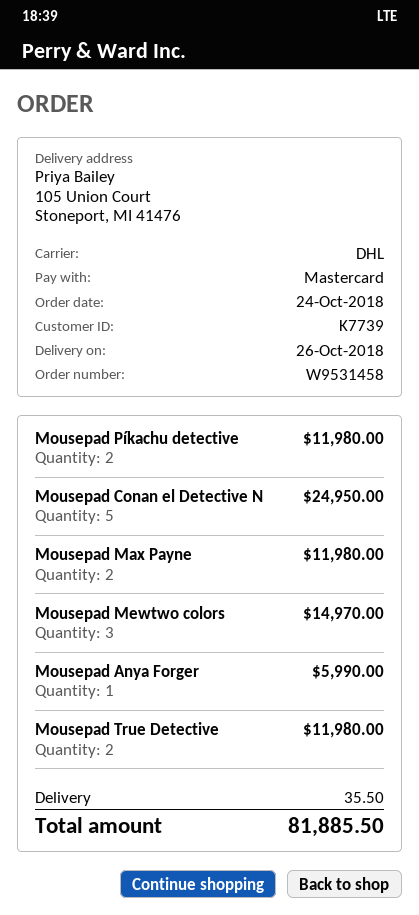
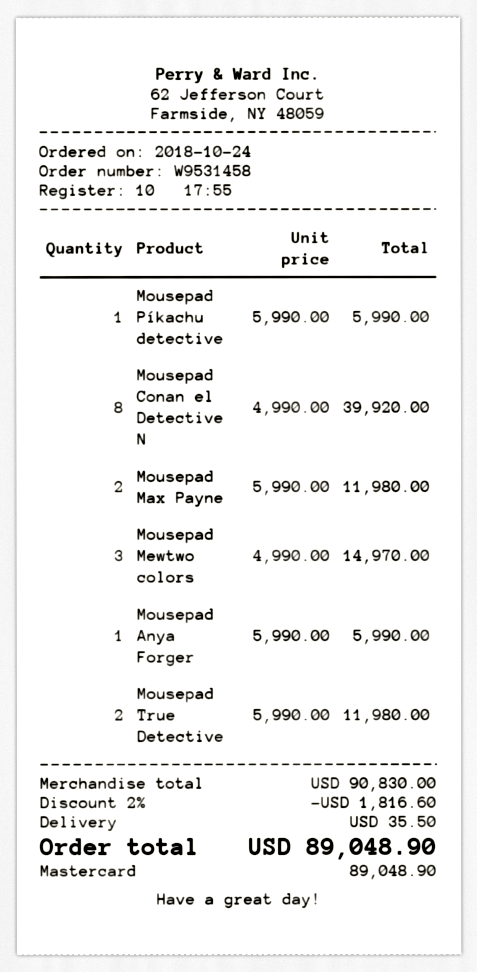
Mousepad Píkachu detective: 2 for 11980.00 -> 1 for 5990.00
Mousepad Conan el Detective N: 5 for 24950.00 -> 8 for 39920.00
discount: none -> 2% = 1816.60
total: 81885.50 -> 89048.90

